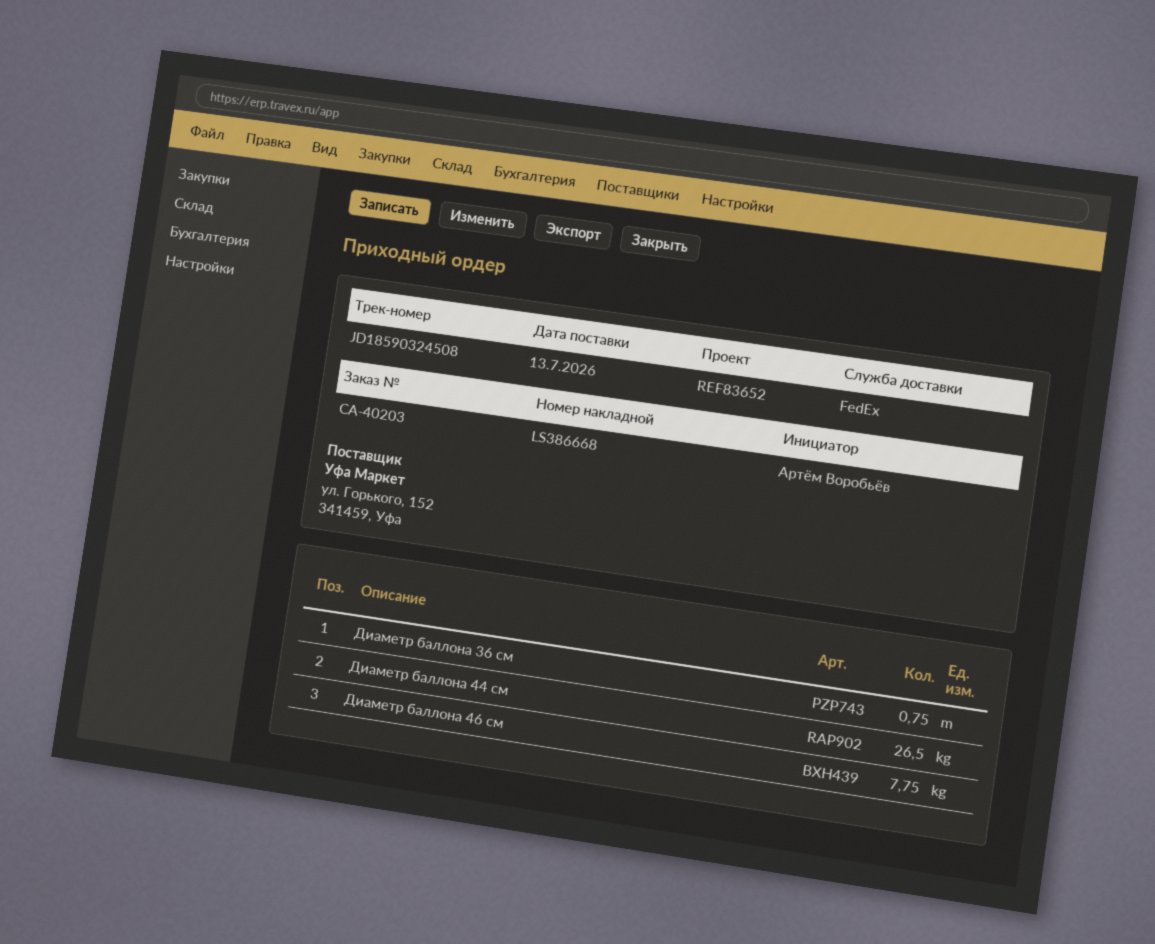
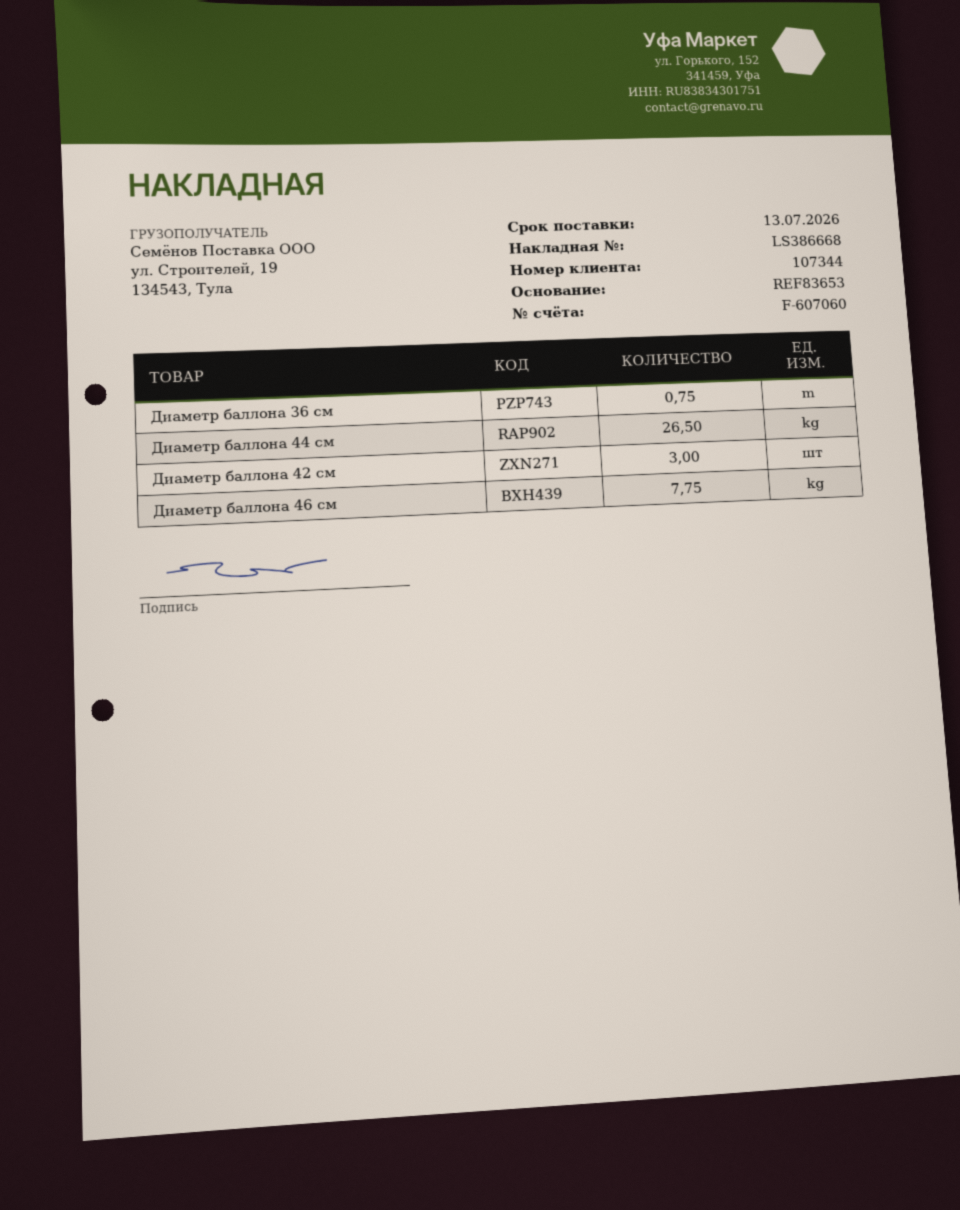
reference: REF83652 -> REF83653
Диаметр баллона 42 см: none -> 3

